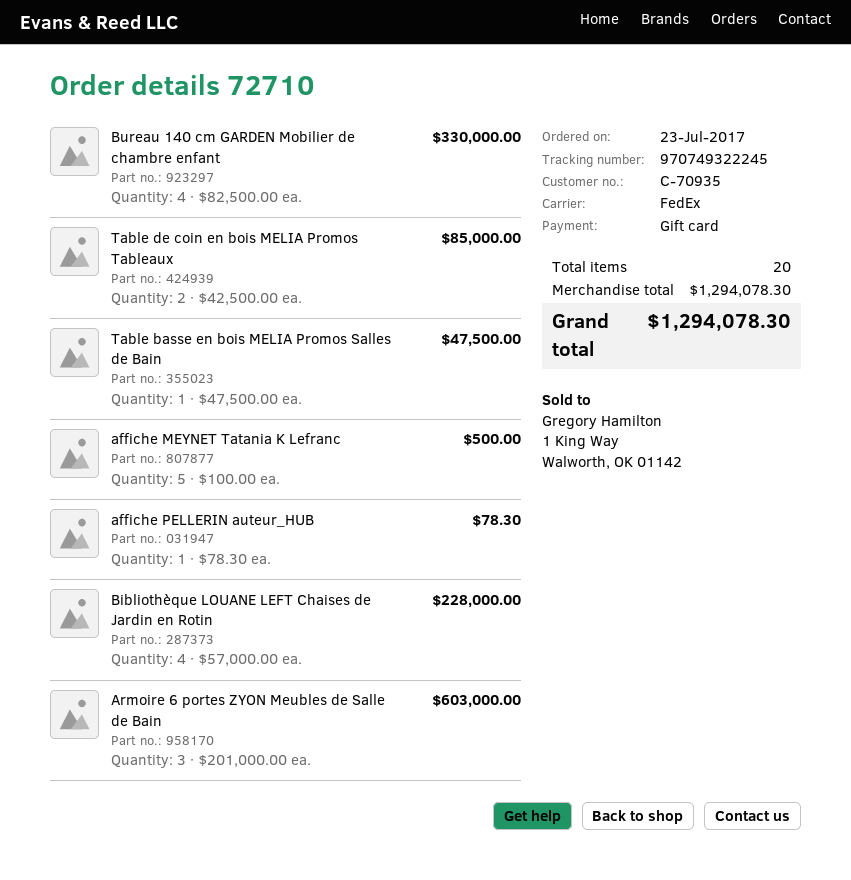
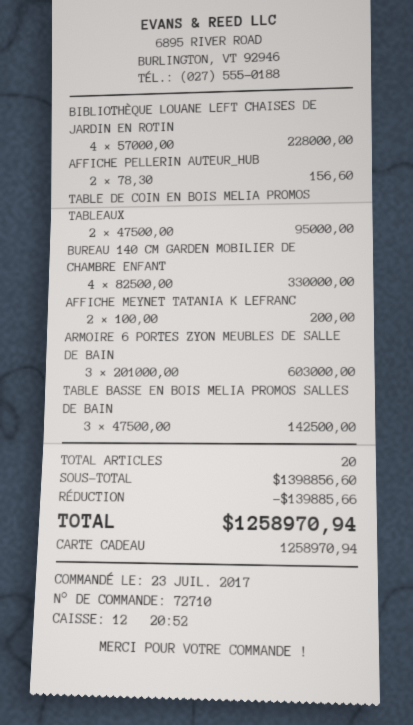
Table de coin en bois MELIA Promos Tableaux: 2 x 42500.00 = 85000.00 -> 2 x 47500.00 = 95000.00
Table basse en bois MELIA Promos Salles de Bain: 1 x 47500.00 = 47500.00 -> 3 x 47500.00 = 142500.00
affiche MEYNET Tatania K Lefranc: 5 x 100.00 = 500.00 -> 2 x 100.00 = 200.00
affiche PELLERIN auteur_HUB: 1 x 78.30 = 78.30 -> 2 x 78.30 = 156.60
subtotal: 1294078.30 -> 1398856.60
discount: none -> 139885.66
total: 1294078.30 -> 1258970.94

